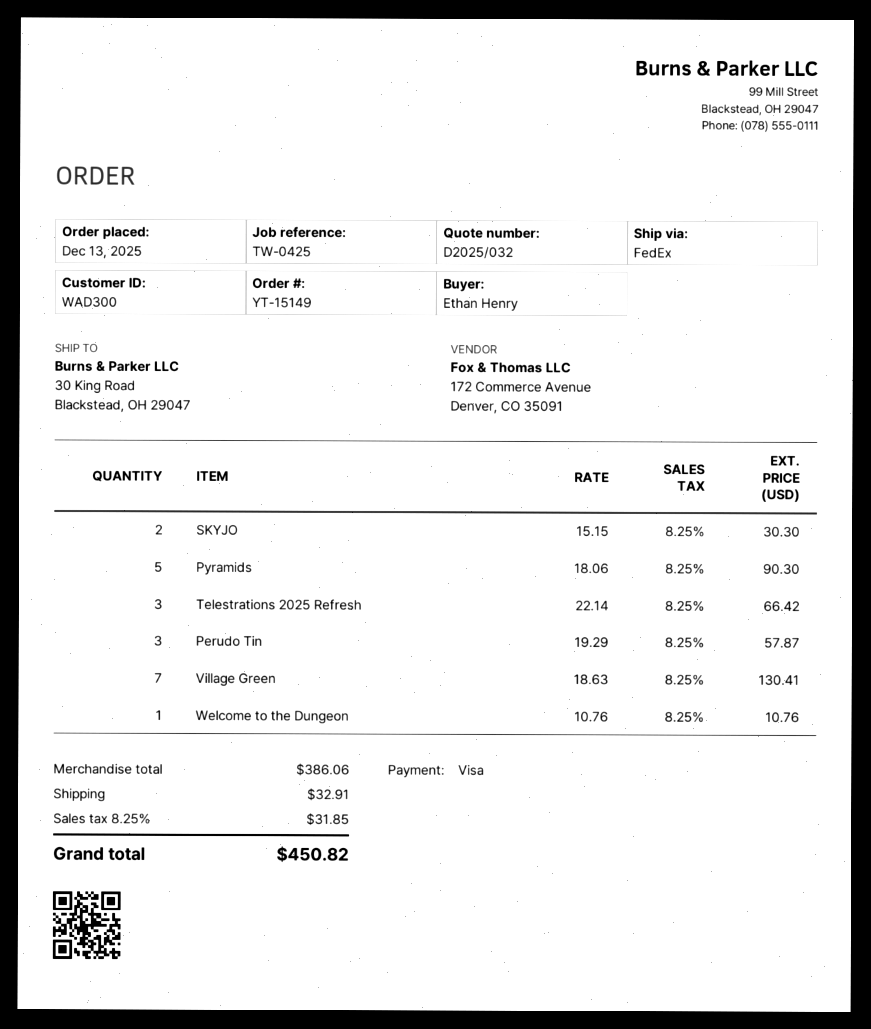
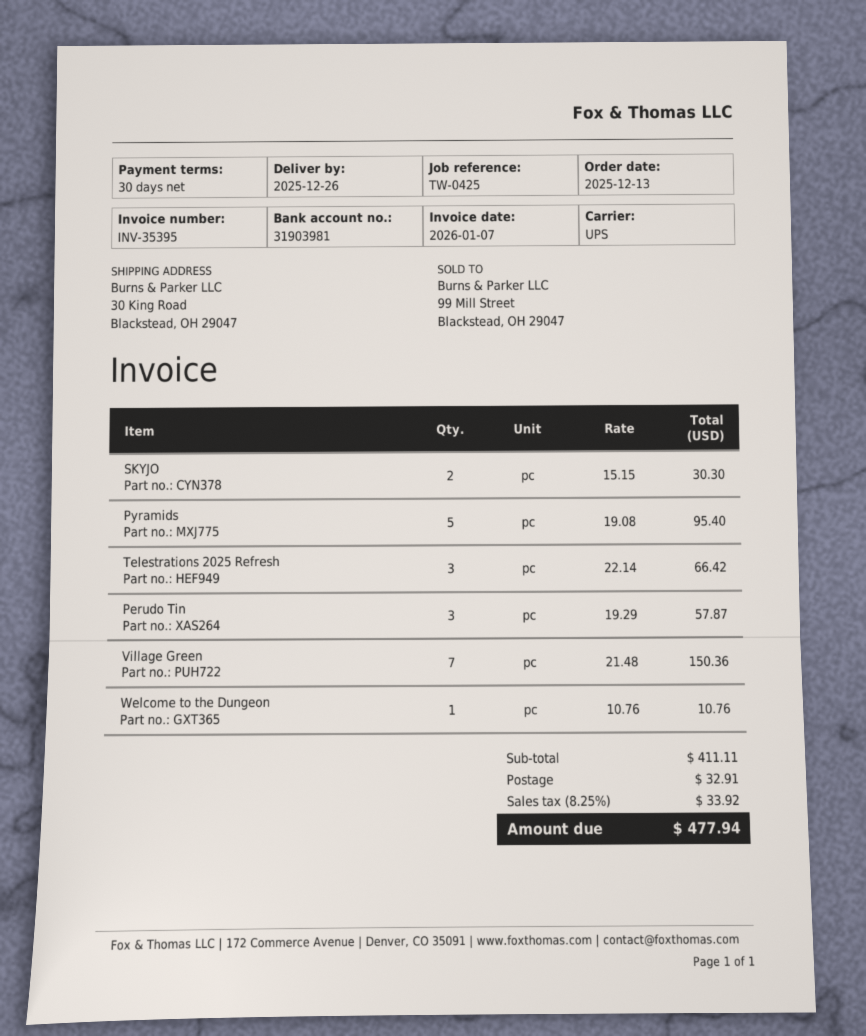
shipping method: FedEx -> UPS
Pyramids: 5 x 18.06 = 90.30 -> 5 x 19.08 = 95.40
Village Green: 7 x 18.63 = 130.41 -> 7 x 21.48 = 150.36
subtotal: 386.06 -> 411.11
tax: 8.25% = 31.85 -> 8.25% = 33.92
total: 450.82 -> 477.94

